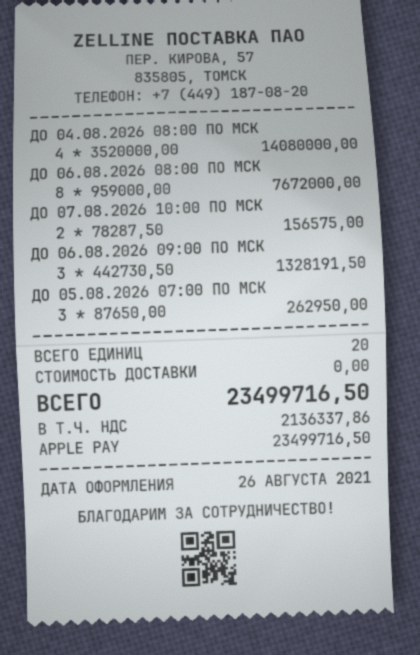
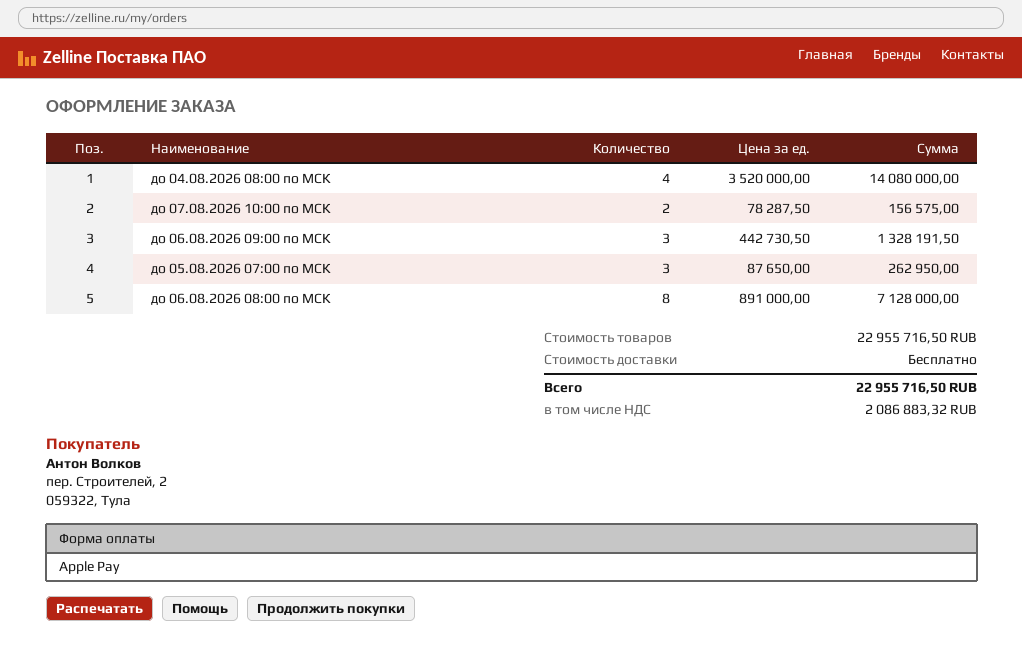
ДО 06.08.2026 08:00 ПО МСК: 8 x 959000.00 = 7672000.00 -> 8 x 891000.00 = 7128000.00
tax: 2136337.86 -> 2086883.32
total: 23499716.50 -> 22955716.50

